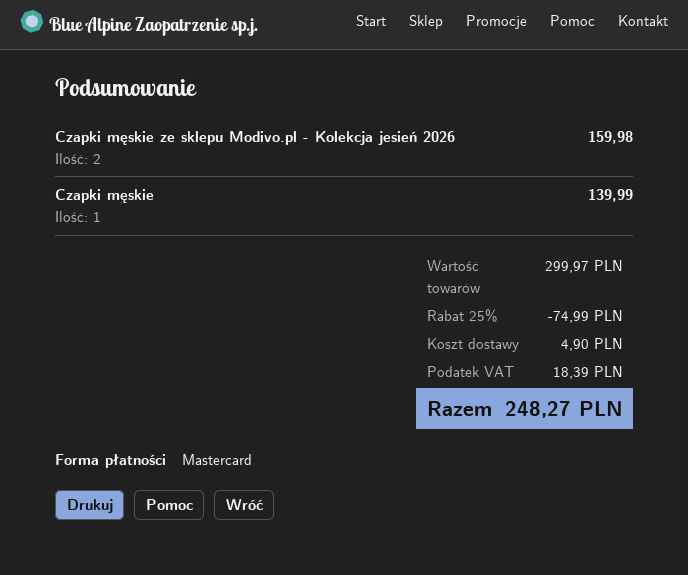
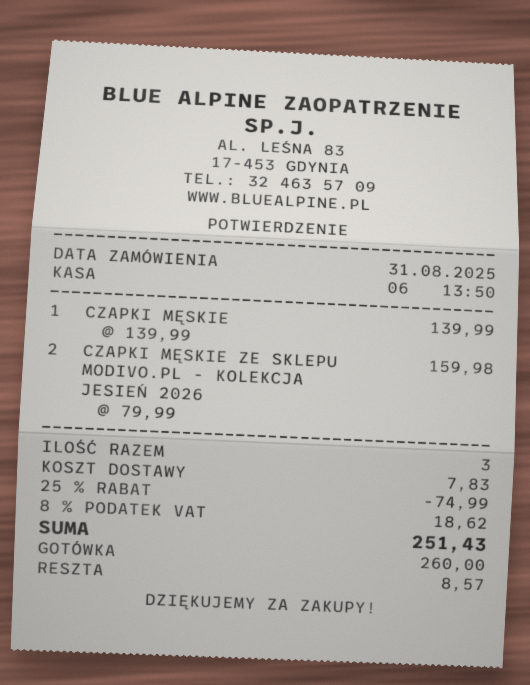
payment method: Mastercard -> cash
shipping: 4.90 -> 7.83
tax: 18.39 -> 18.62
total: 248.27 -> 251.43

